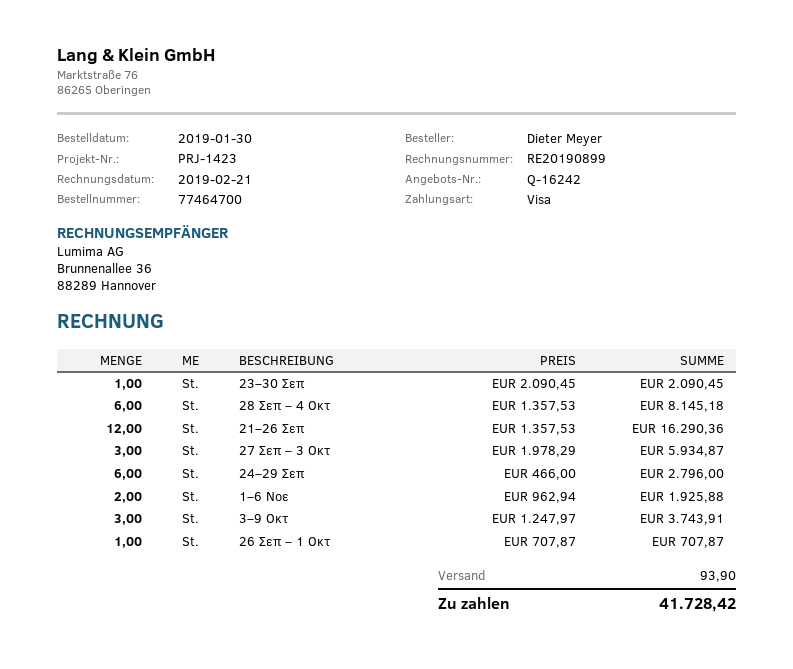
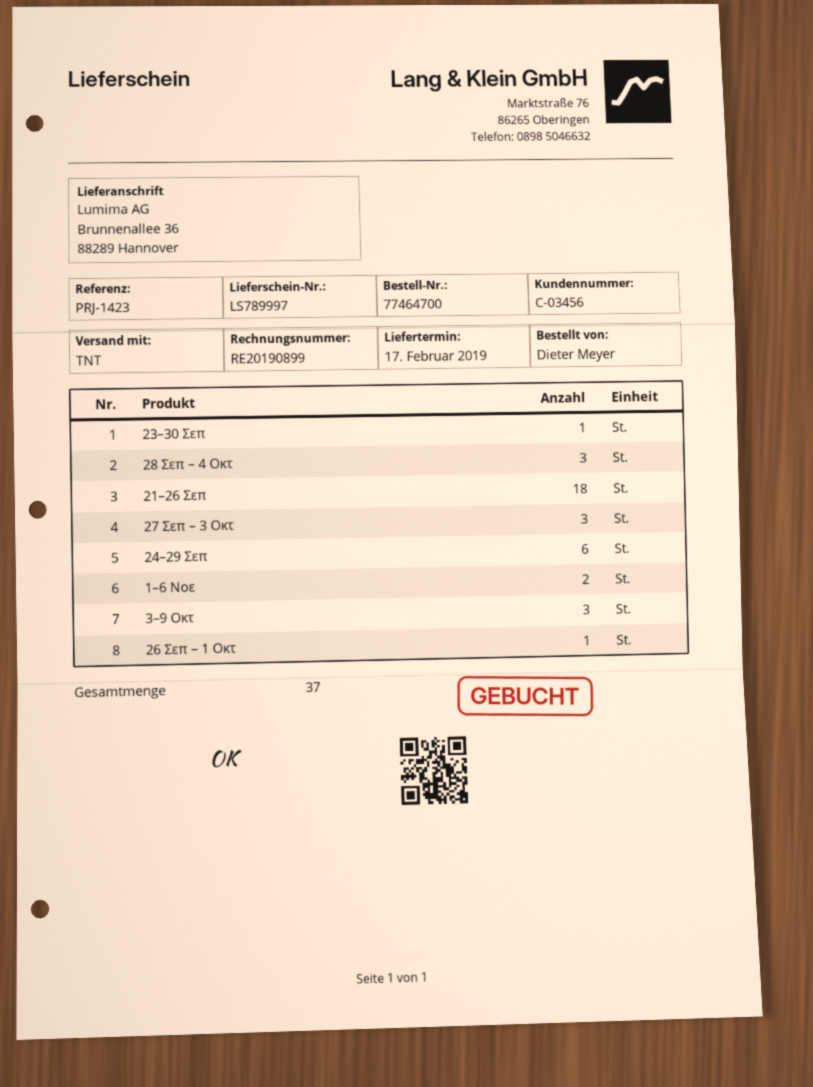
28 Σεπ – 4 Οκτ: 6 -> 3
21–26 Σεπ: 12 -> 18

